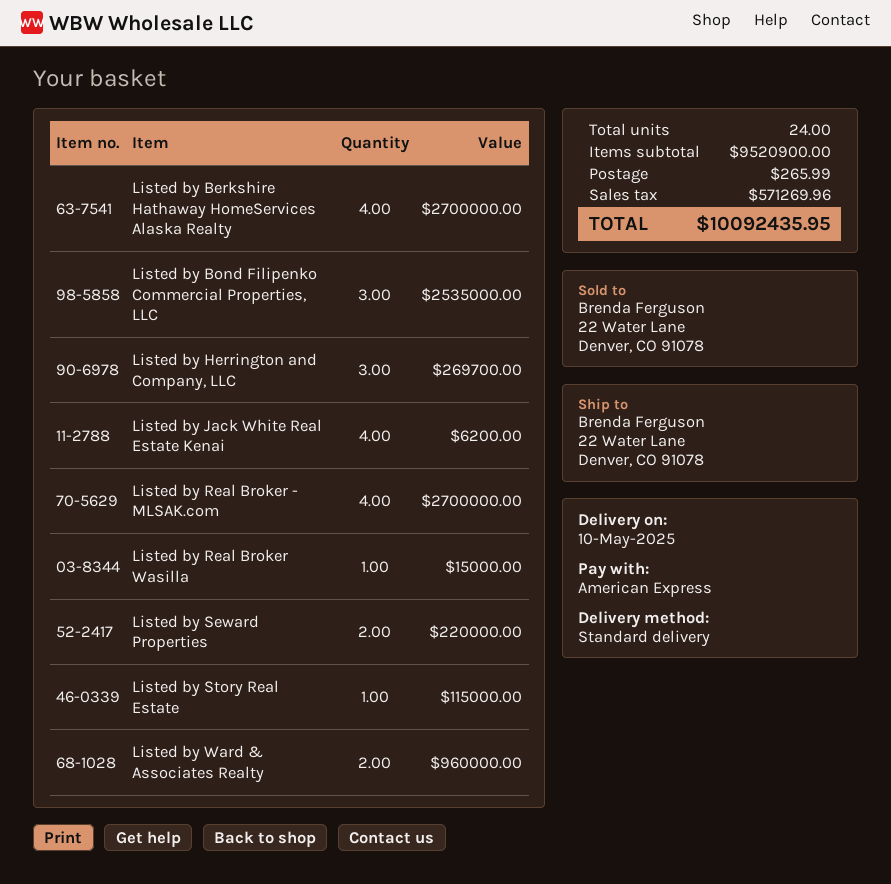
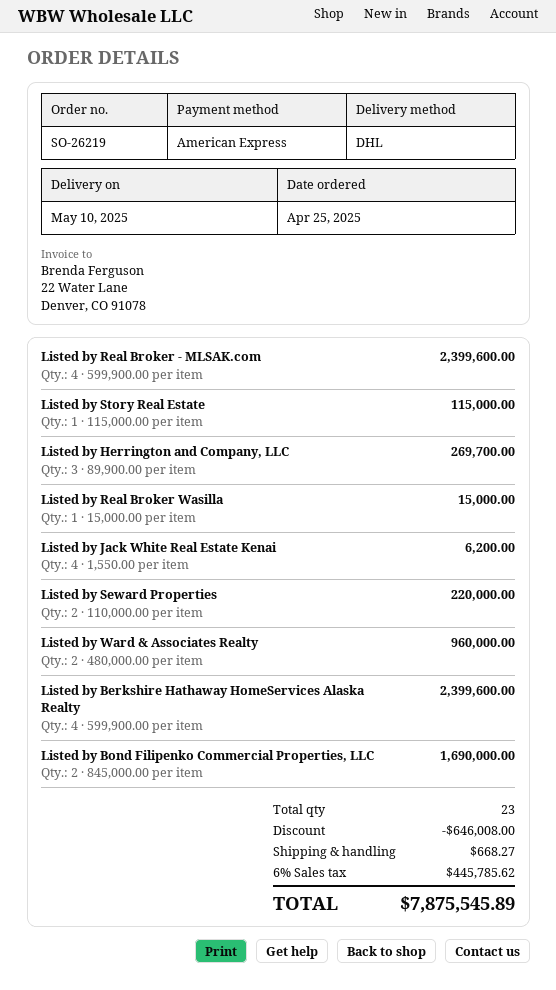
shipping method: standard -> DHL
Listed by Berkshire Hathaway HomeServices Alaska Realty: 4 for 2700000.00 -> 4 for 2399600.00
Listed by Bond Filipenko Commercial Properties, LLC: 3 for 2535000.00 -> 2 for 1690000.00
Listed by Real Broker - MLSAK.com: 4 for 2700000.00 -> 4 for 2399600.00
total quantity: 24 -> 23
discount: none -> 646008.00
shipping: 265.99 -> 668.27
tax: 571269.96 -> 445785.62
total: 10092435.95 -> 7875545.89

